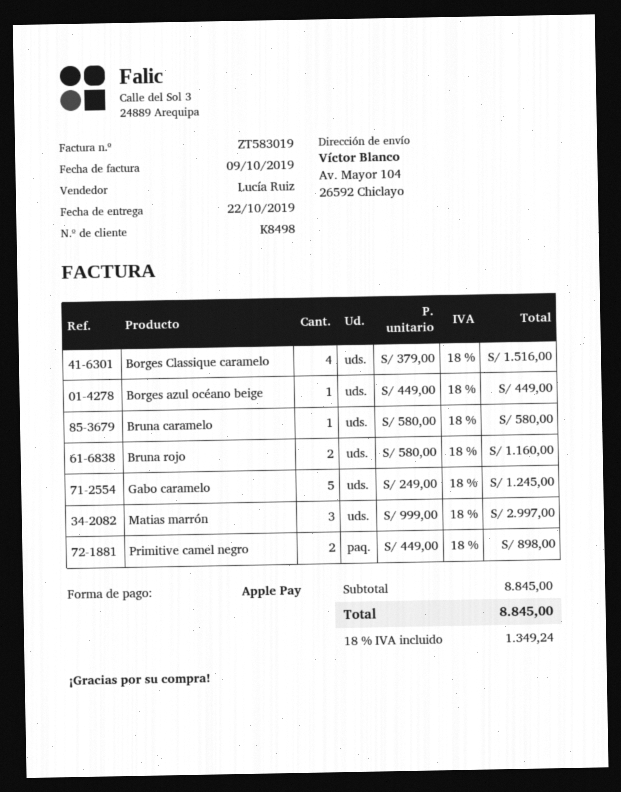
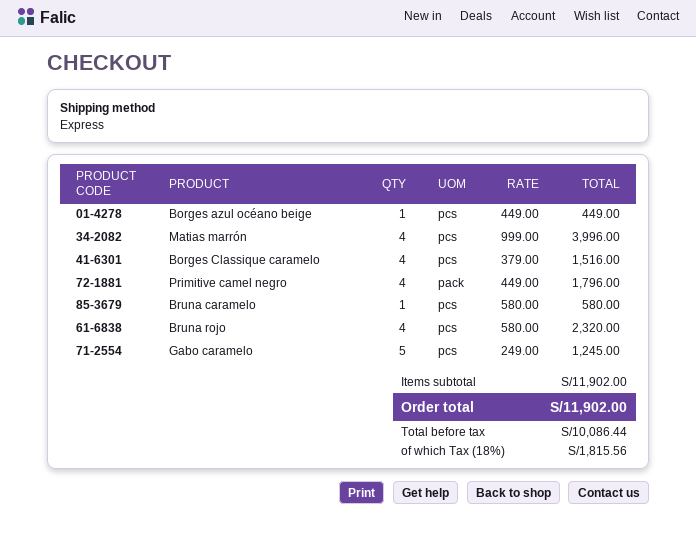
Bruna rojo: 2 x 580.00 = 1160.00 -> 4 x 580.00 = 2320.00
Matias marrón: 3 x 999.00 = 2997.00 -> 4 x 999.00 = 3996.00
Primitive camel negro: 2 x 449.00 = 898.00 -> 4 x 449.00 = 1796.00
subtotal: 8845.00 -> 11902.00
tax: 18% = 1349.24 -> 18% = 1815.56
total: 8845.00 -> 11902.00

